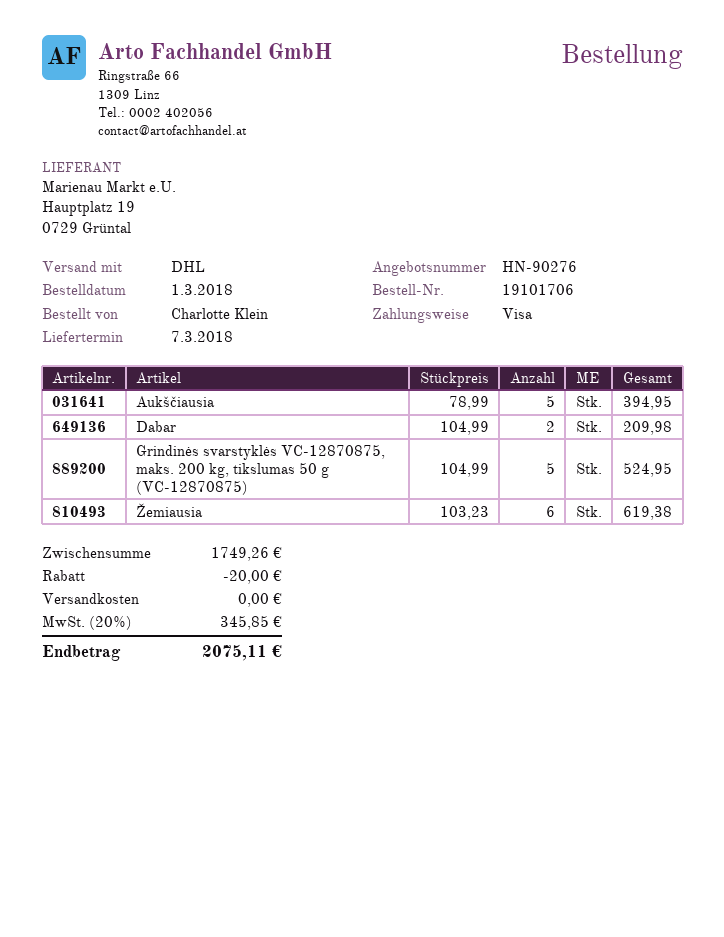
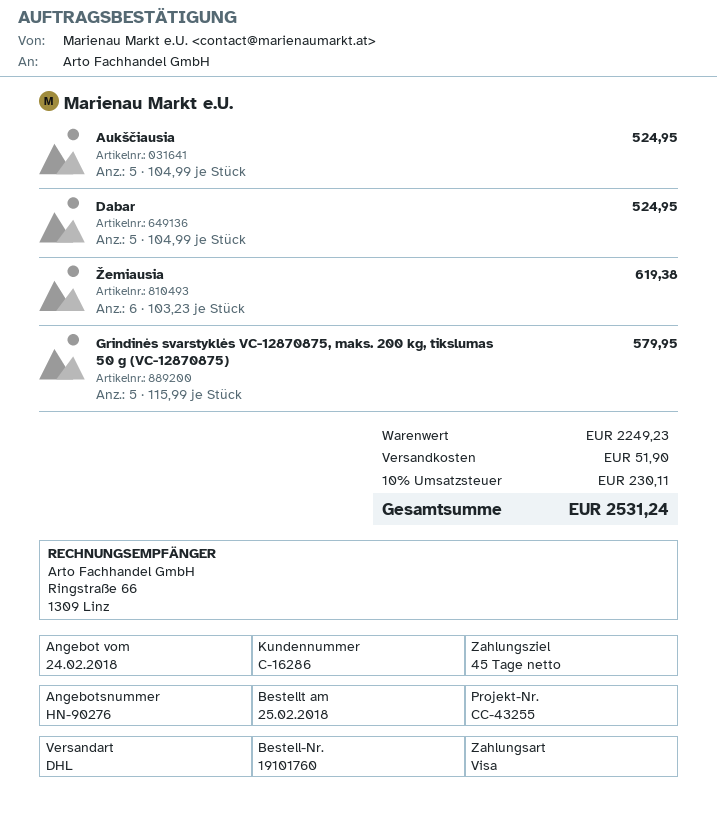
order number: 19101706 -> 19101760
order date: 2018-03-01 -> 2018-02-25
Aukščiausia: 5 x 78.99 = 394.95 -> 5 x 104.99 = 524.95
Dabar: 2 x 104.99 = 209.98 -> 5 x 104.99 = 524.95
Grindinės svarstyklės VC-12870875, maks. 200 kg, tikslumas 50 g (VC-12870875): 5 x 104.99 = 524.95 -> 5 x 115.99 = 579.95
subtotal: 1749.26 -> 2249.23
discount: 20.00 -> none
shipping: 0.00 -> 51.90
tax: 20% = 345.85 -> 10% = 230.11
total: 2075.11 -> 2531.24

